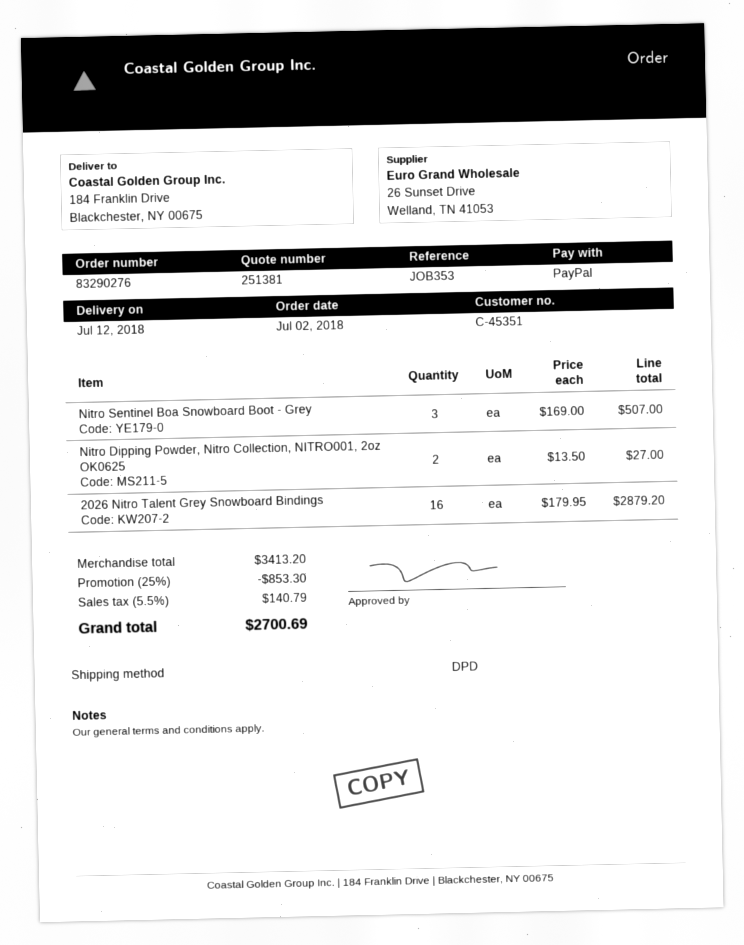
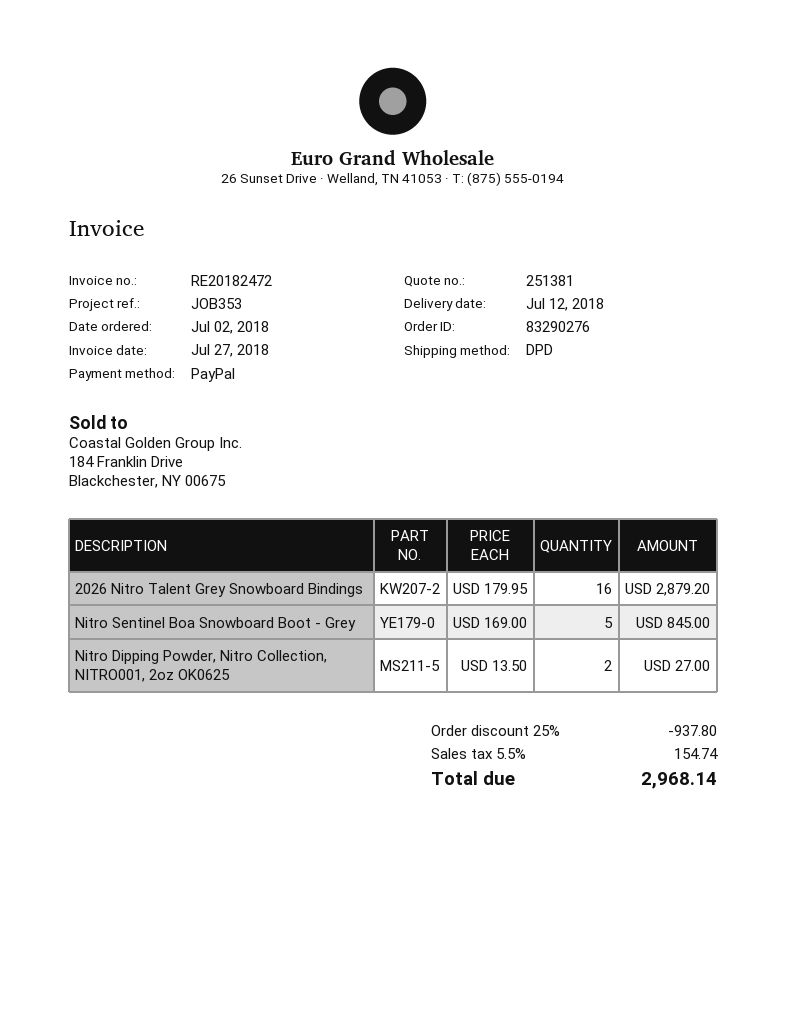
Nitro Sentinel Boa Snowboard Boot - Grey: 3 x 169.00 = 507.00 -> 5 x 169.00 = 845.00
discount: 25% = 853.30 -> 25% = 937.80
tax: 5.5% = 140.79 -> 5.5% = 154.74
total: 2700.69 -> 2968.14

